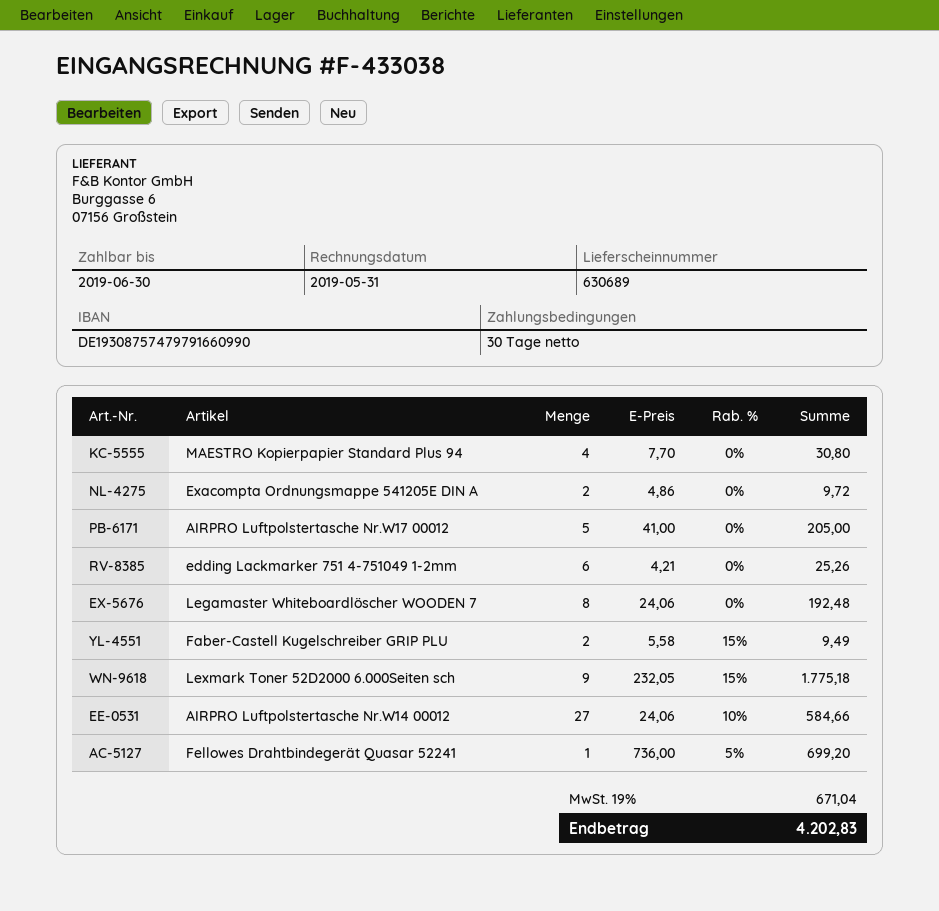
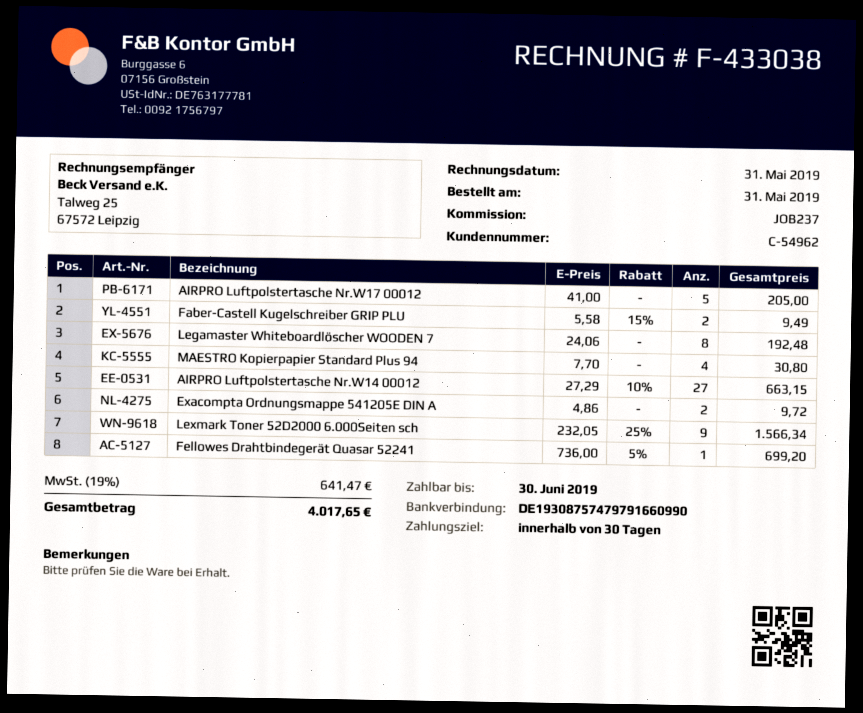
edding Lackmarker 751 4-751049 1-2mm: 6 x 4.21 = 25.26 -> none
Lexmark Toner 52D2000 6.000Seiten sch: 9 x 232.05 - 15% = 1775.18 -> 9 x 232.05 - 25% = 1566.34
AIRPRO Luftpolstertasche Nr.W14 00012: 27 x 24.06 - 10% = 584.66 -> 27 x 27.29 - 10% = 663.15
tax: 19% = 671.04 -> 19% = 641.47
total: 4202.83 -> 4017.65

